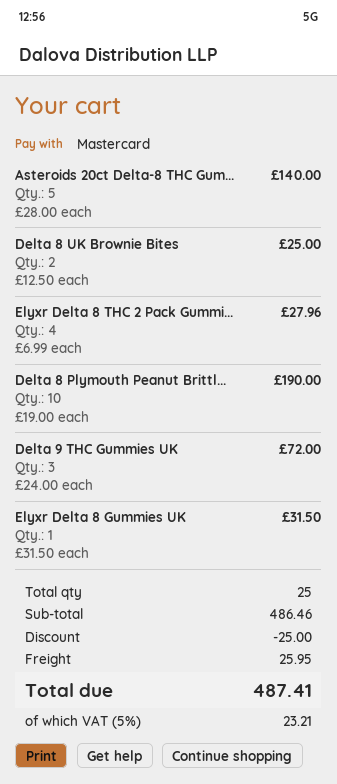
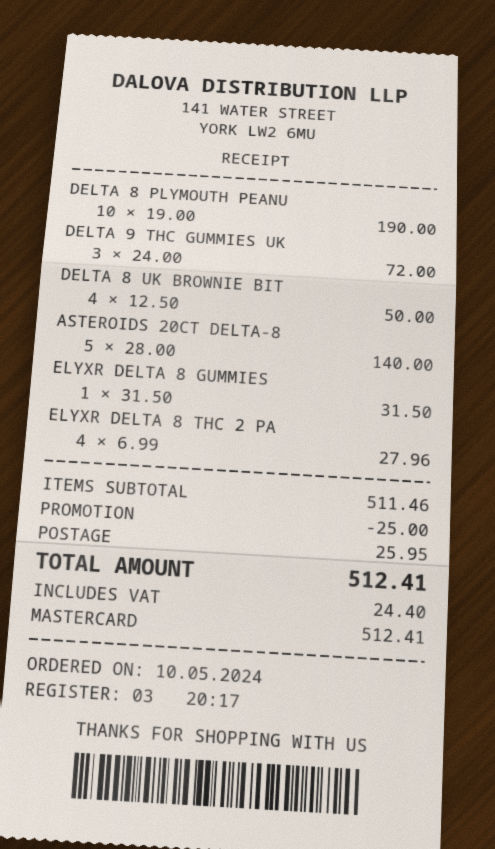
Delta 8 UK Brownie Bites: 2 x 12.50 = 25.00 -> 4 x 12.50 = 50.00
subtotal: 486.46 -> 511.46
tax: 23.21 -> 24.40
total: 487.41 -> 512.41

